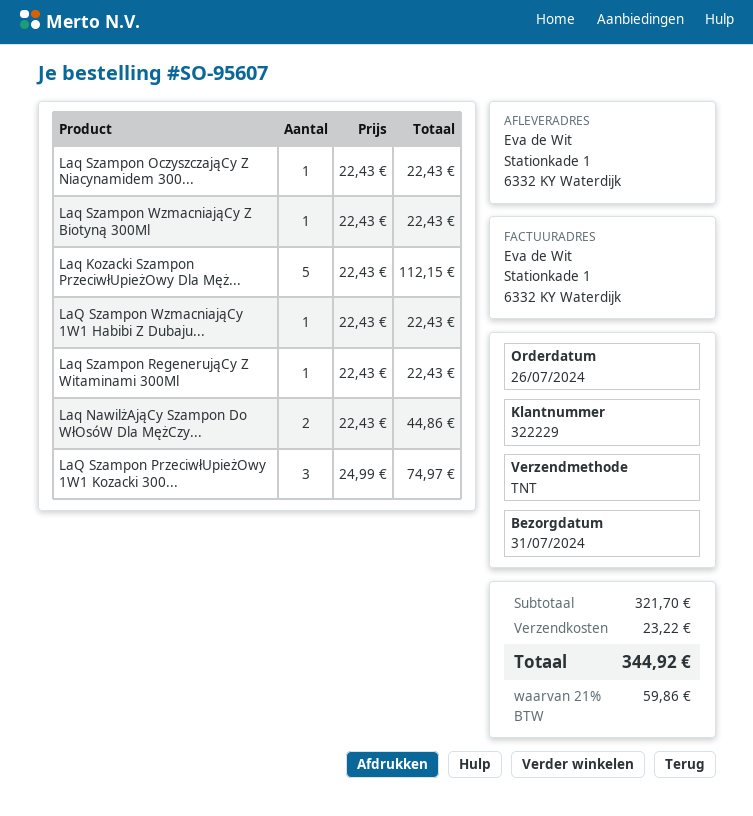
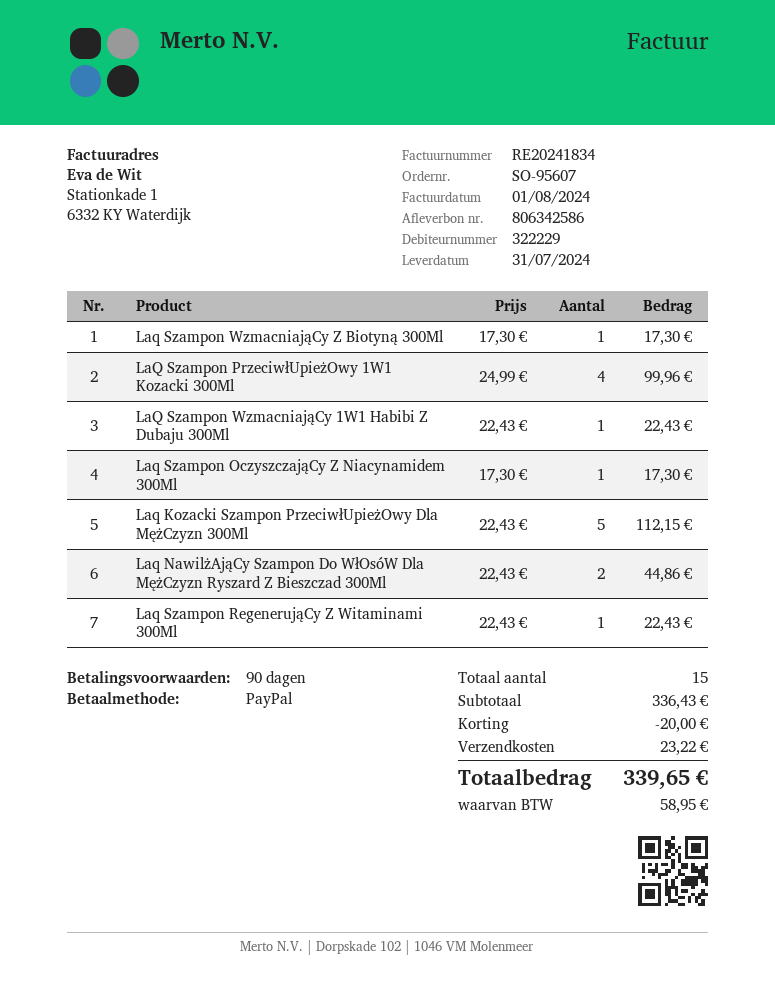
Laq Szampon OczyszczająCy Z Niacynamidem 300...: 1 x 22.43 = 22.43 -> 1 x 17.30 = 17.30
Laq Szampon WzmacniająCy Z Biotyną 300Ml: 1 x 22.43 = 22.43 -> 1 x 17.30 = 17.30
LaQ Szampon PrzeciwłUpieżOwy 1W1 Kozacki 300...: 3 x 24.99 = 74.97 -> 4 x 24.99 = 99.96
subtotal: 321.70 -> 336.43
discount: none -> 20.00
tax: 59.86 -> 58.95
total: 344.92 -> 339.65

